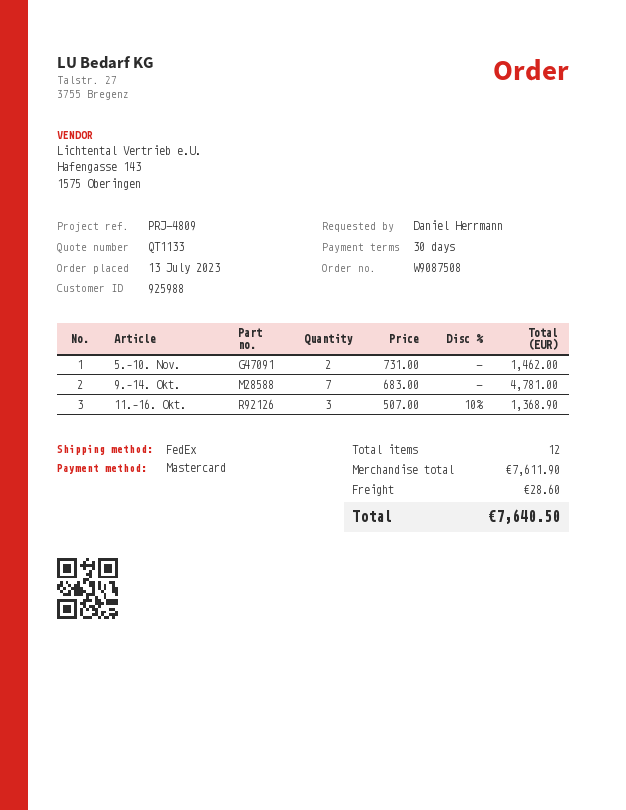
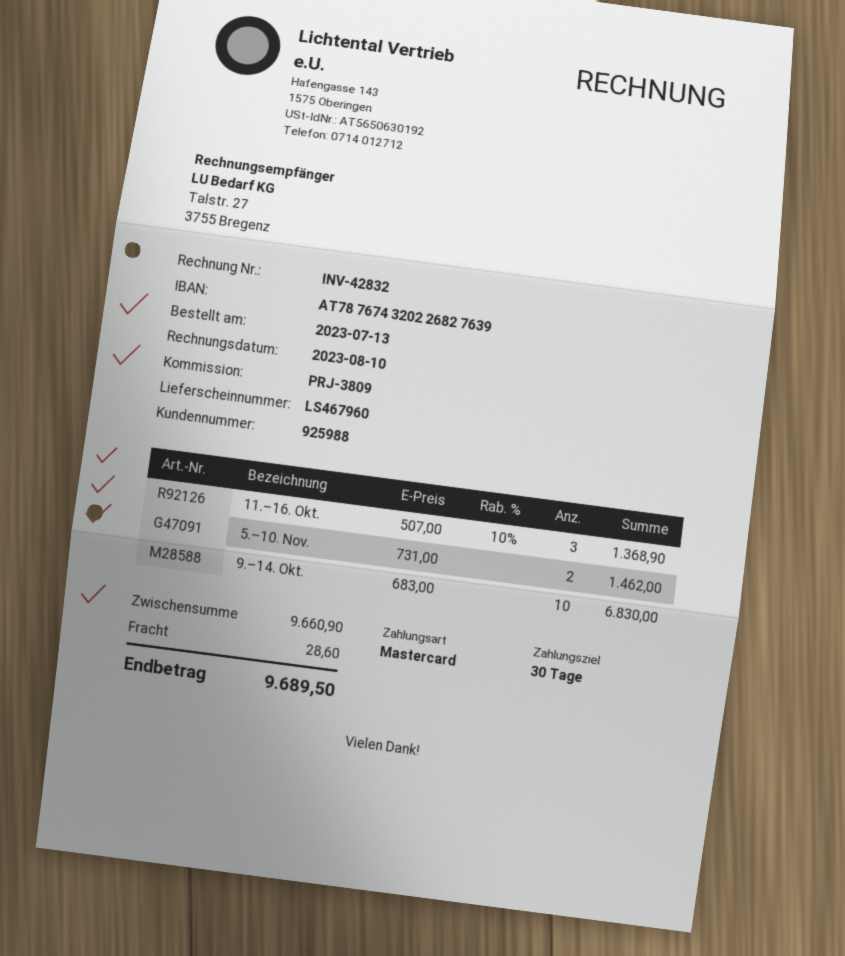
reference: PRJ-4809 -> PRJ-3809
9.–14. Okt.: 7 x 683.00 = 4781.00 -> 10 x 683.00 = 6830.00
subtotal: 7611.90 -> 9660.90
total: 7640.50 -> 9689.50

